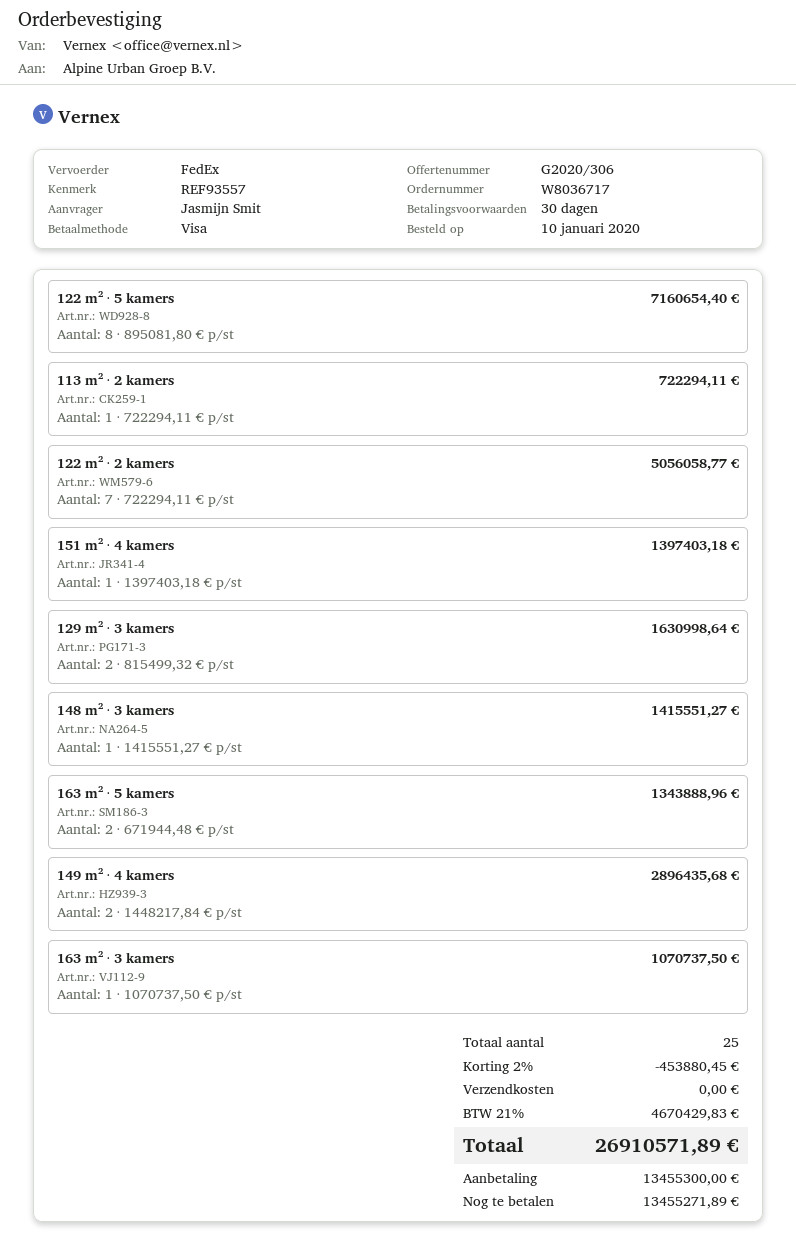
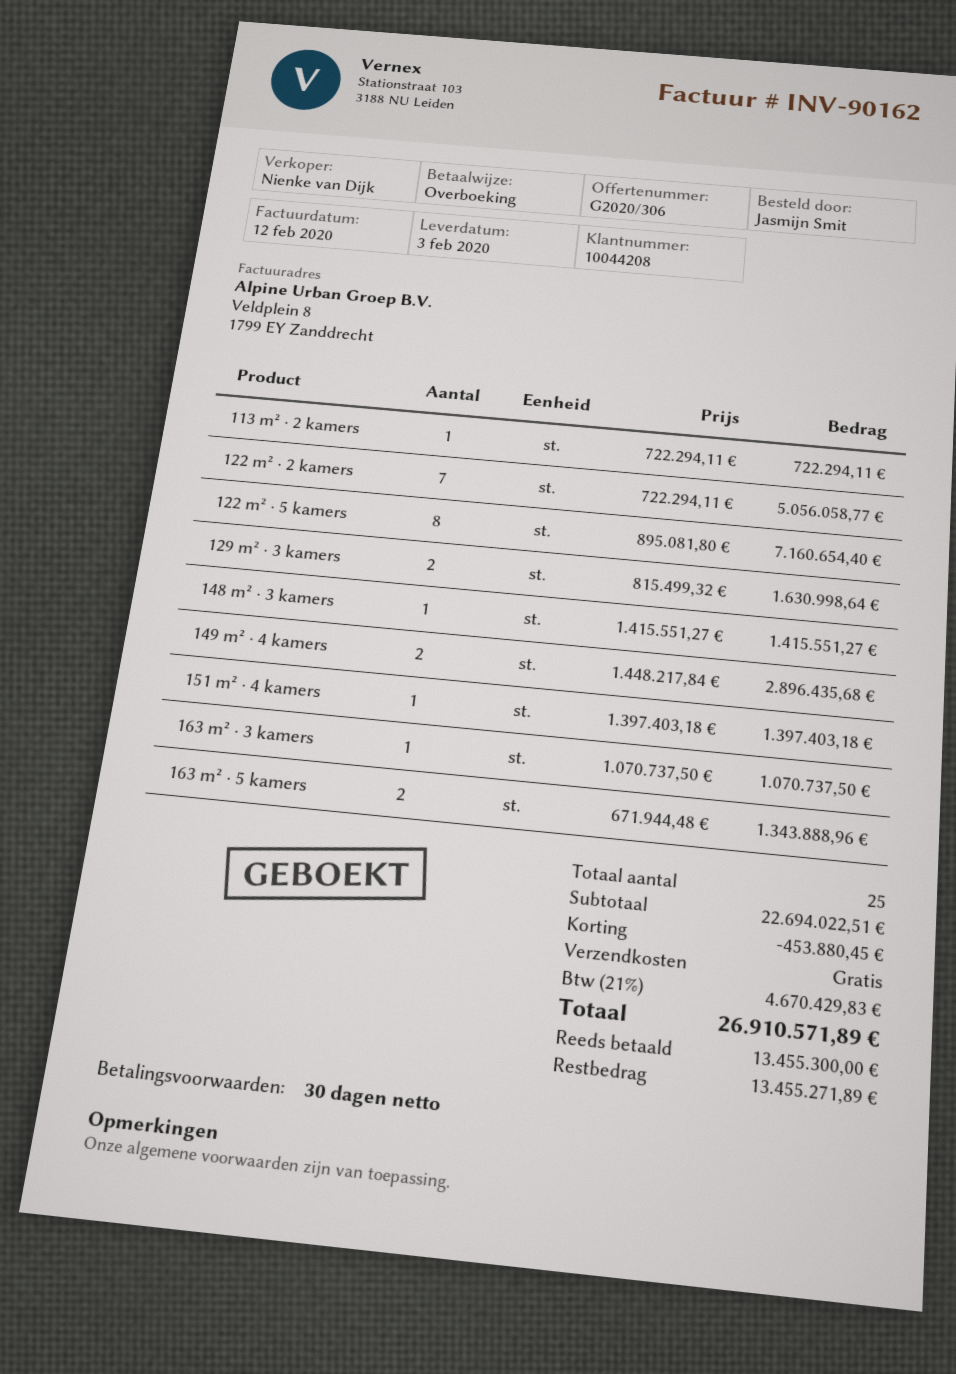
payment method: Visa -> bank transfer

